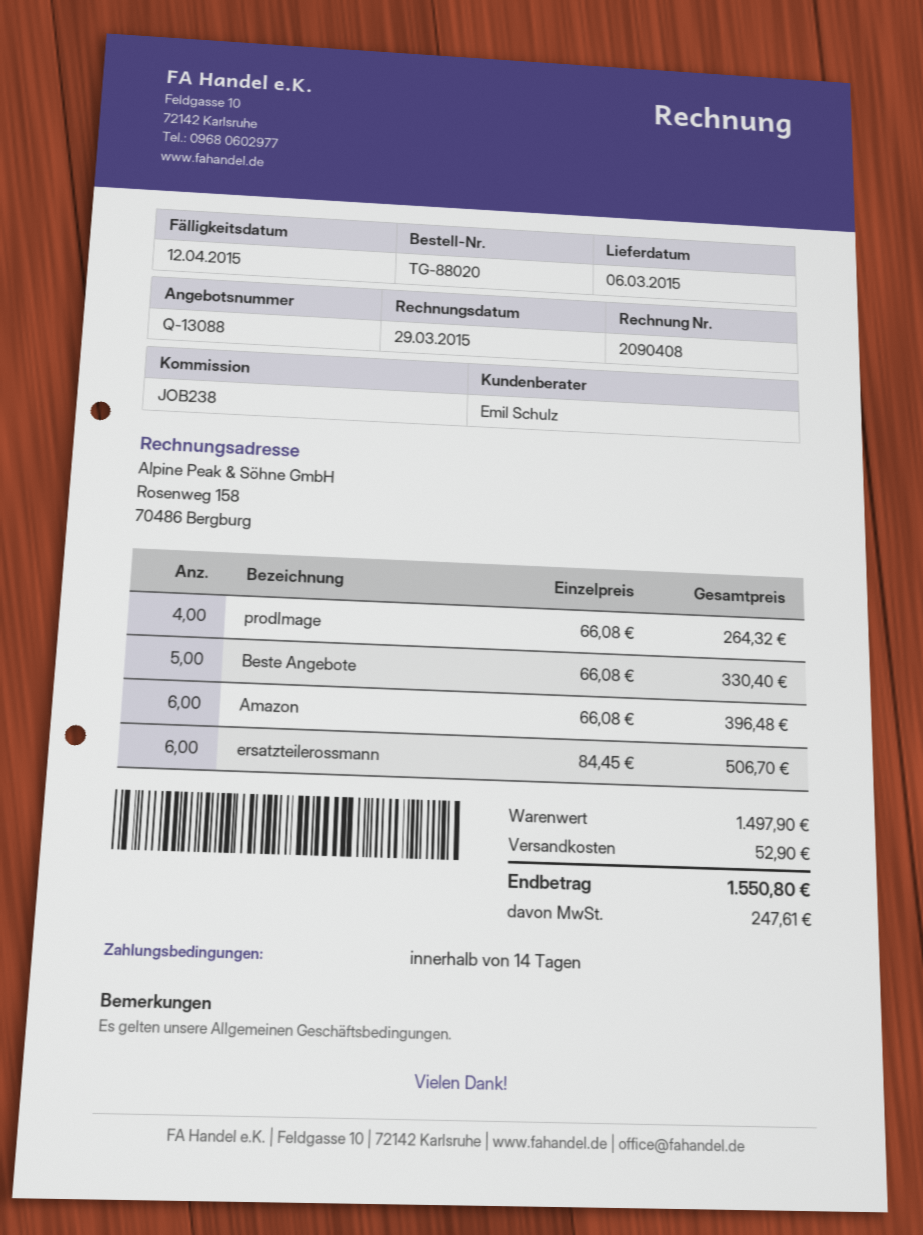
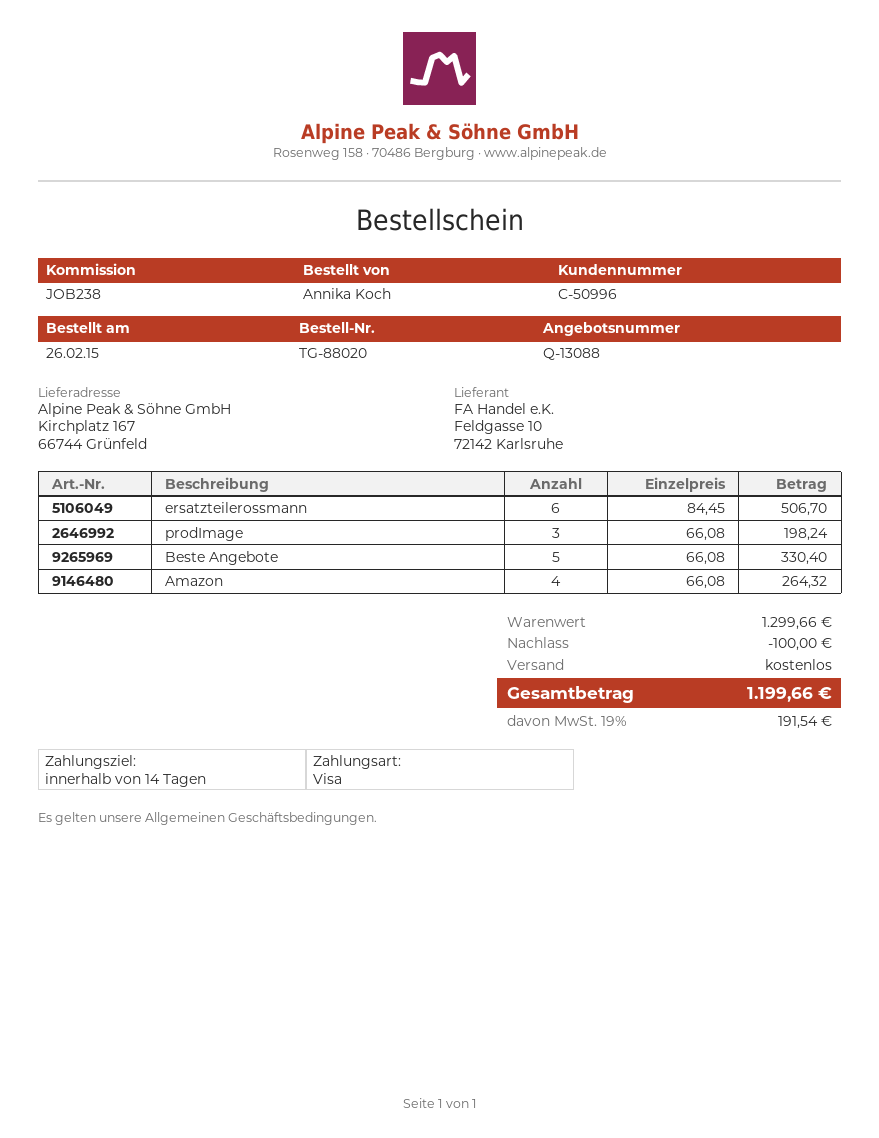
prodImage: 4 x 66.08 = 264.32 -> 3 x 66.08 = 198.24
Amazon: 6 x 66.08 = 396.48 -> 4 x 66.08 = 264.32
subtotal: 1497.90 -> 1299.66
discount: none -> 100.00
shipping: 52.90 -> 0.00
tax: 247.61 -> 191.54
total: 1550.80 -> 1199.66

